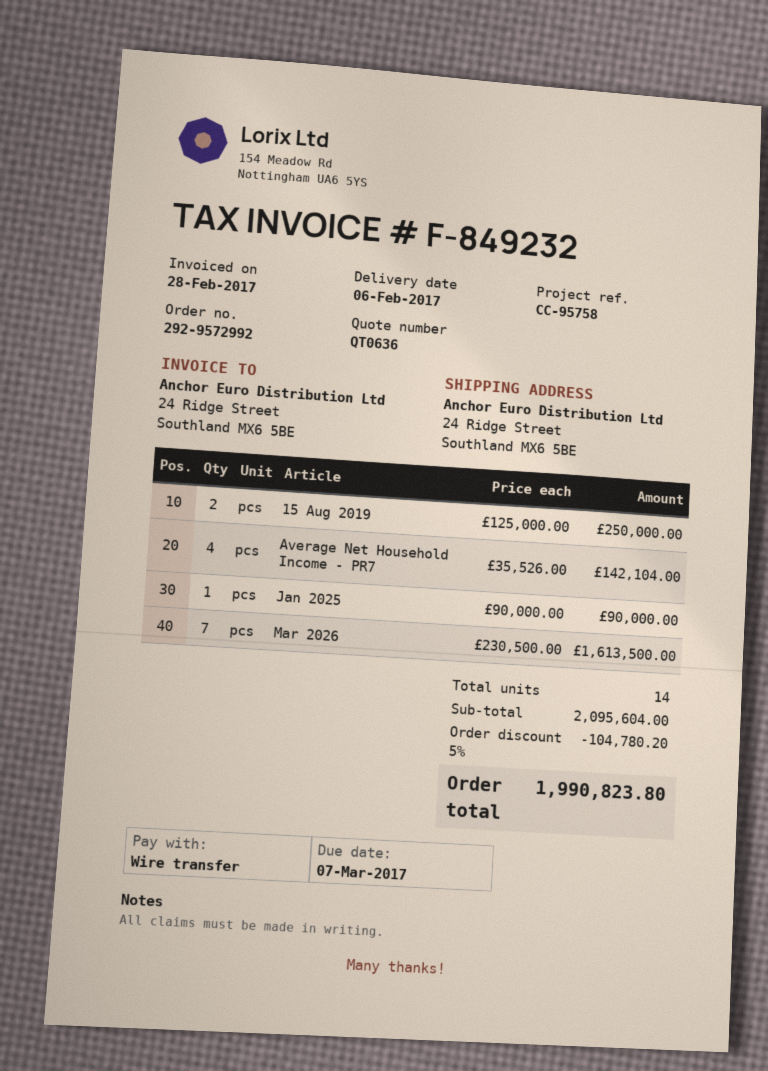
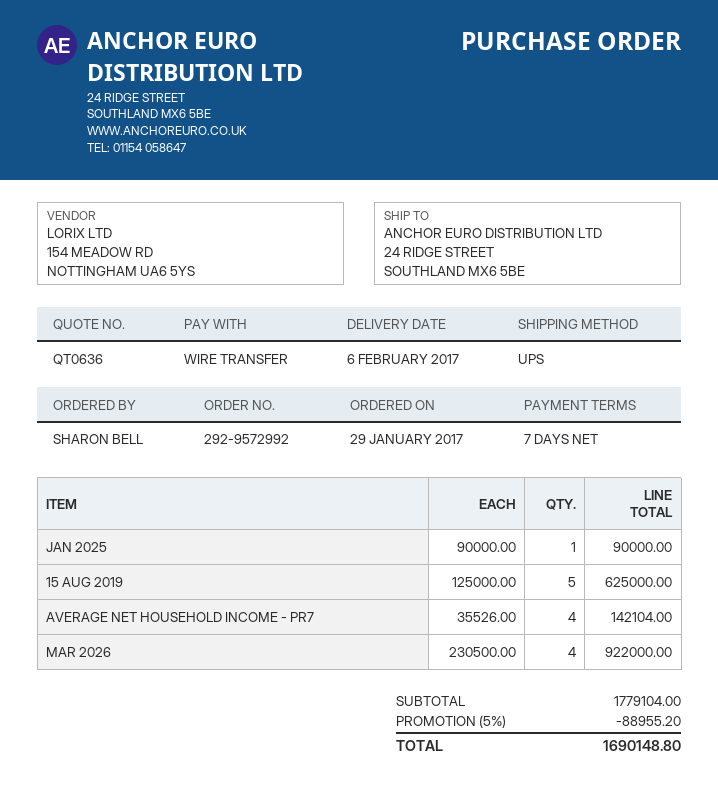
15 Aug 2019: 2 x 125000.00 = 250000.00 -> 5 x 125000.00 = 625000.00
Mar 2026: 7 x 230500.00 = 1613500.00 -> 4 x 230500.00 = 922000.00
subtotal: 2095604.00 -> 1779104.00
discount: 5% = 104780.20 -> 5% = 88955.20
total: 1990823.80 -> 1690148.80

